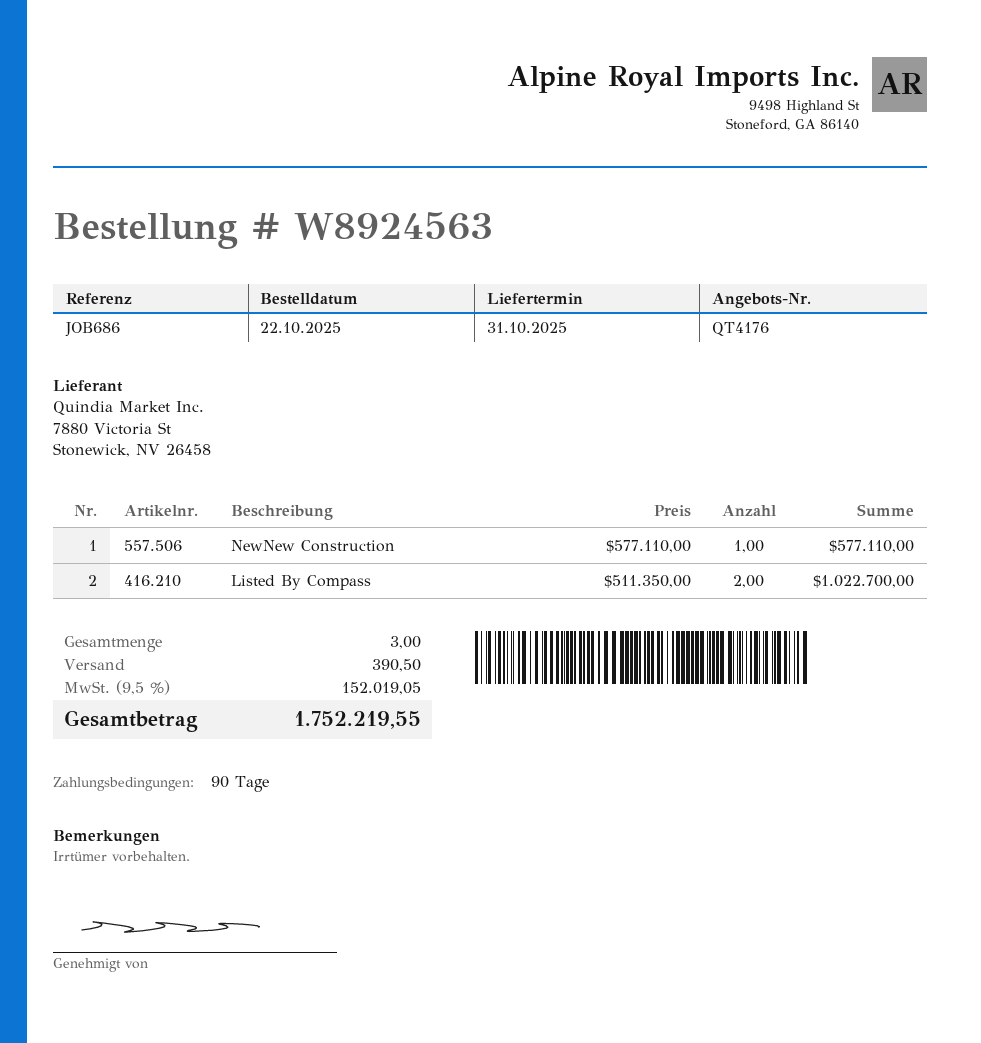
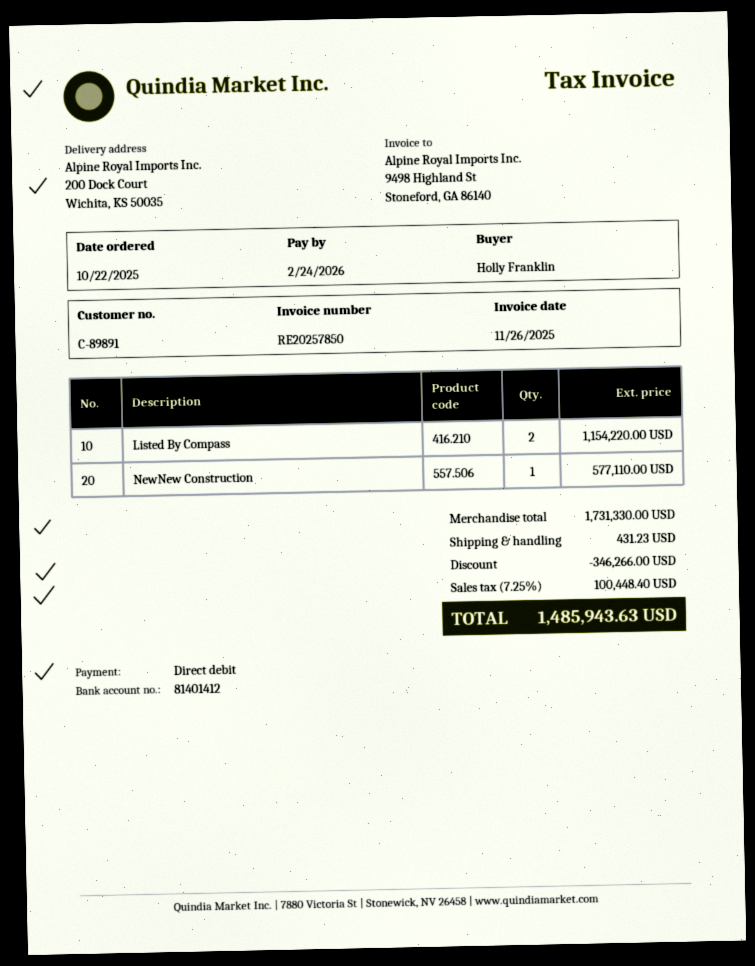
Listed By Compass: 2 for 1022700.00 -> 2 for 1154220.00
discount: none -> 346266.00
shipping: 390.50 -> 431.23
tax: 9.5% = 152019.05 -> 7.25% = 100448.40
total: 1752219.55 -> 1485943.63

